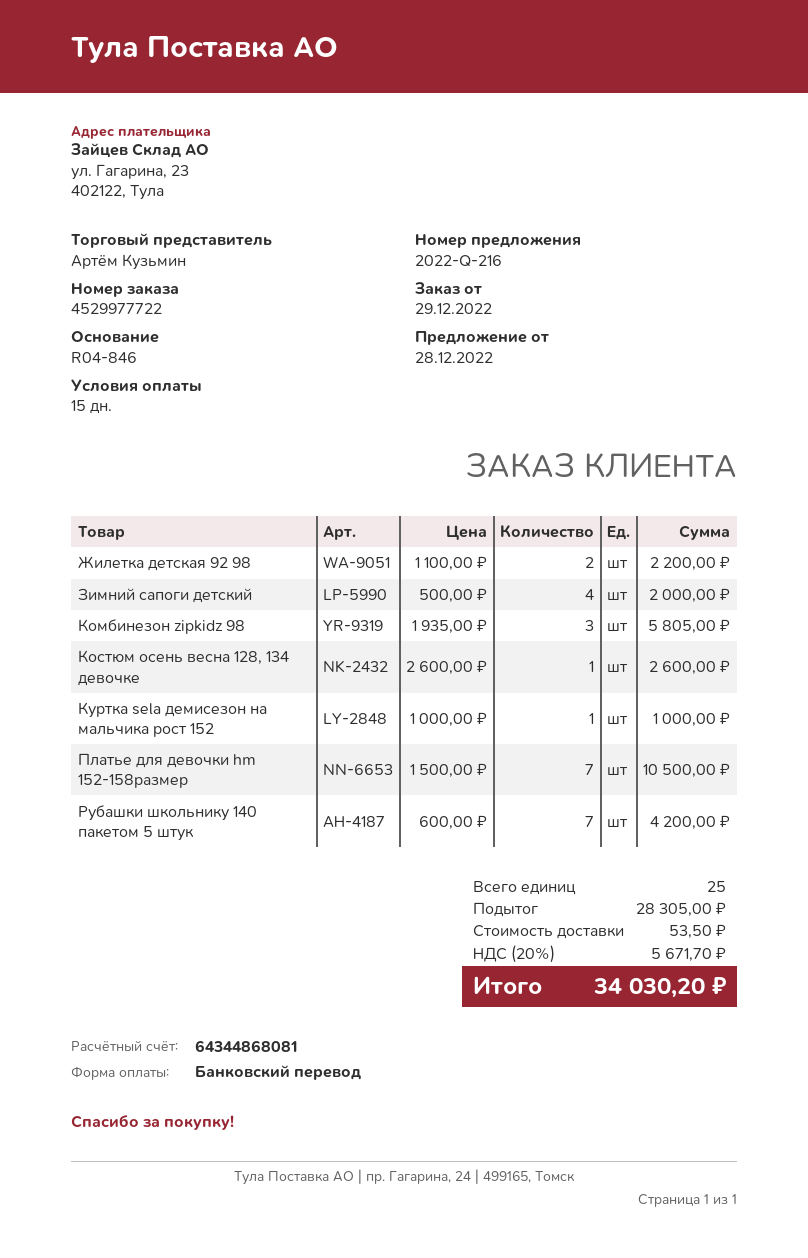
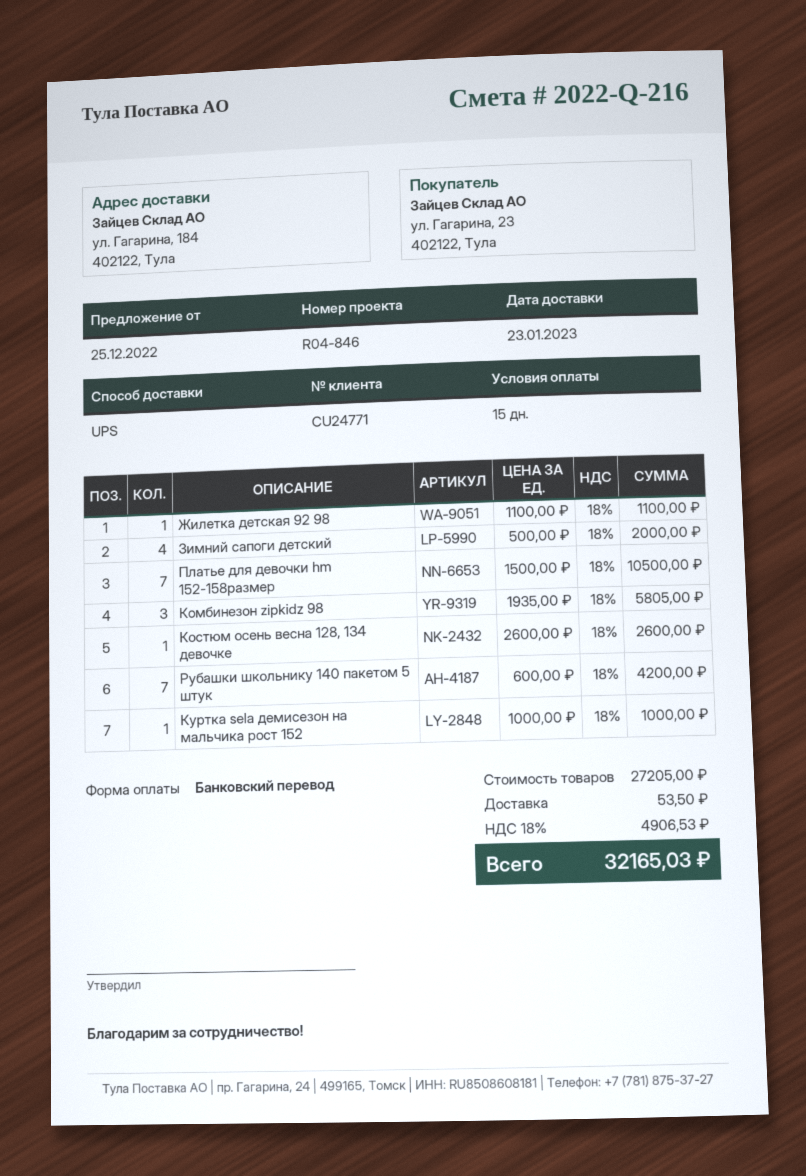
quote date: 2022-12-28 -> 2022-12-25
Жилетка детская 92 98: 2 x 1100.00 = 2200.00 -> 1 x 1100.00 = 1100.00
subtotal: 28305.00 -> 27205.00
tax: 20% = 5671.70 -> 18% = 4906.53
total: 34030.20 -> 32165.03

